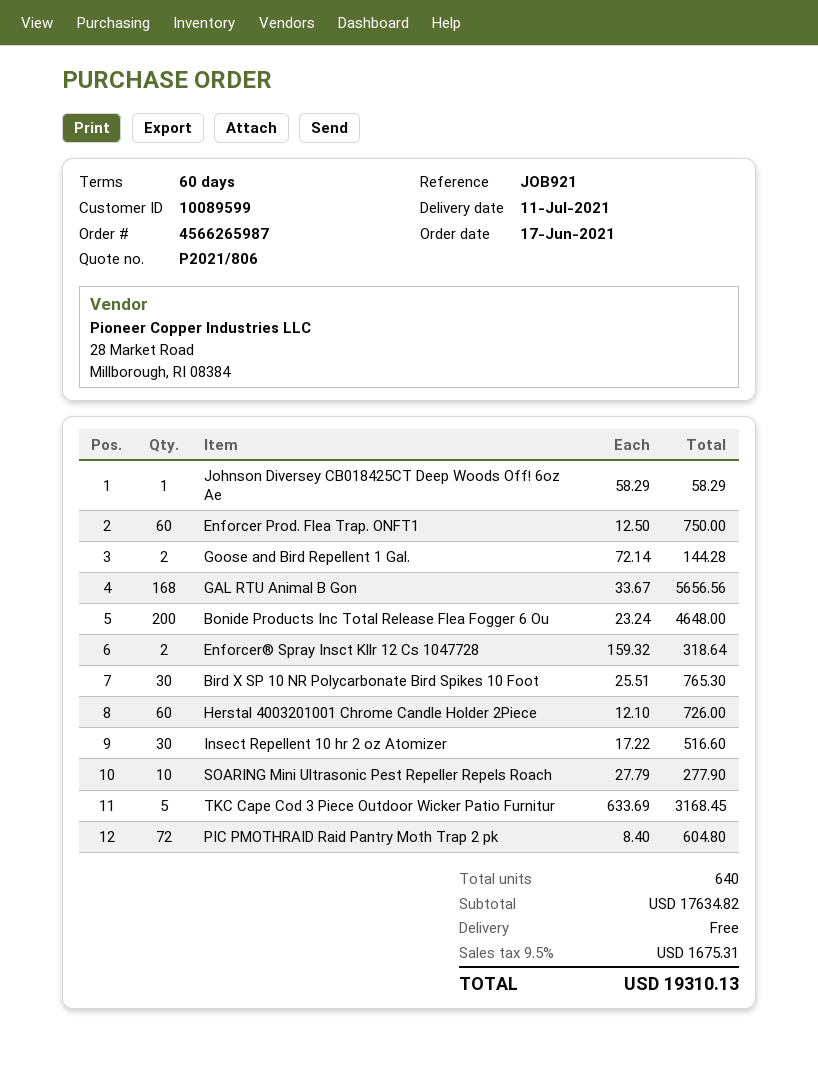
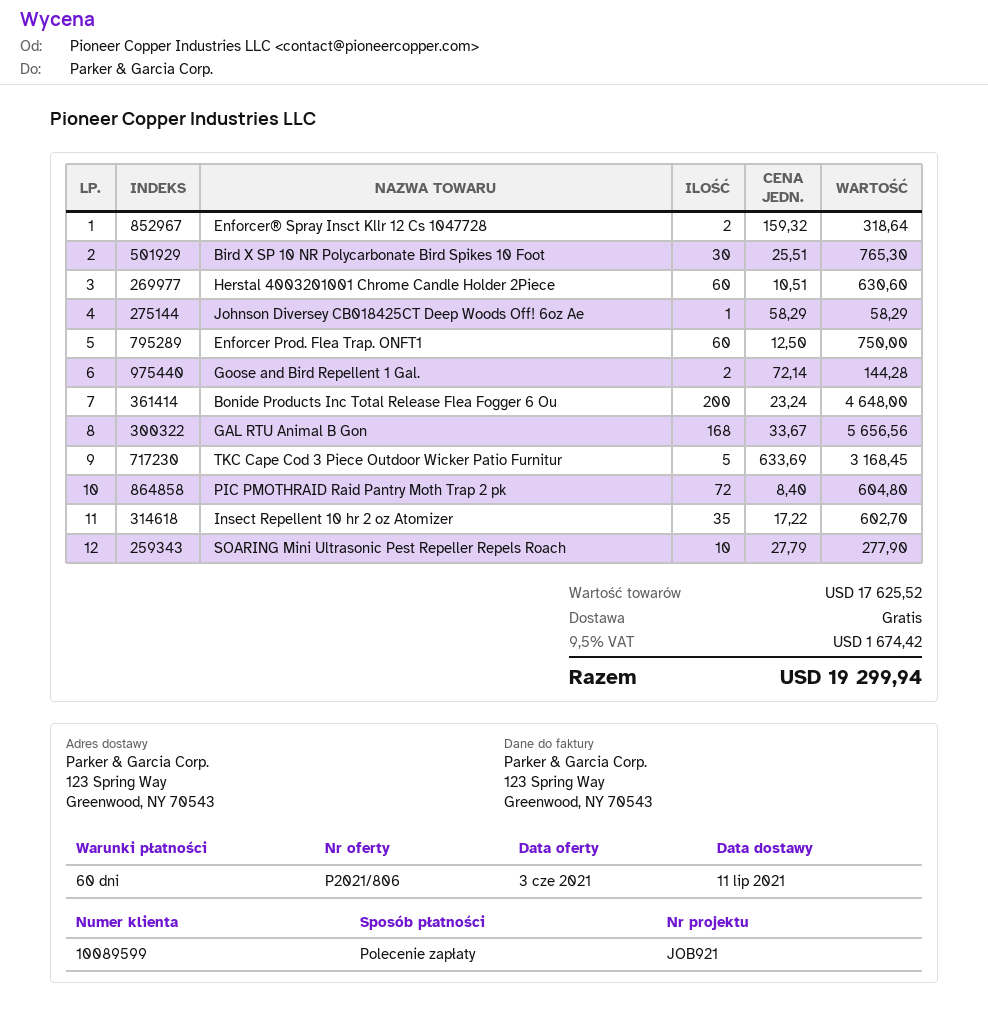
Herstal 4003201001 Chrome Candle Holder 2Piece: 60 x 12.10 = 726.00 -> 60 x 10.51 = 630.60
Insect Repellent 10 hr 2 oz Atomizer: 30 x 17.22 = 516.60 -> 35 x 17.22 = 602.70
subtotal: 17634.82 -> 17625.52
tax: 9.5% = 1675.31 -> 9.5% = 1674.42
total: 19310.13 -> 19299.94

